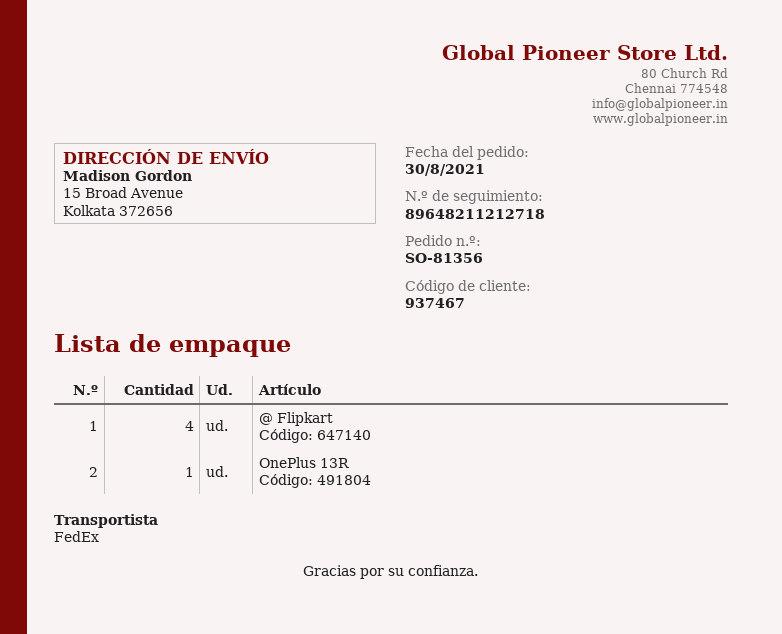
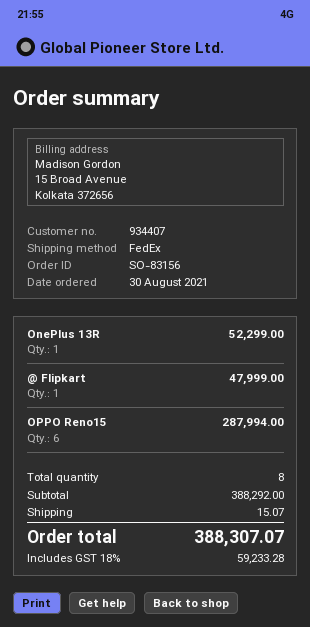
order number: SO-81356 -> SO-83156
customer number: 937467 -> 934407
@ Flipkart: 4 -> 1
OPPO Reno15: none -> 6

